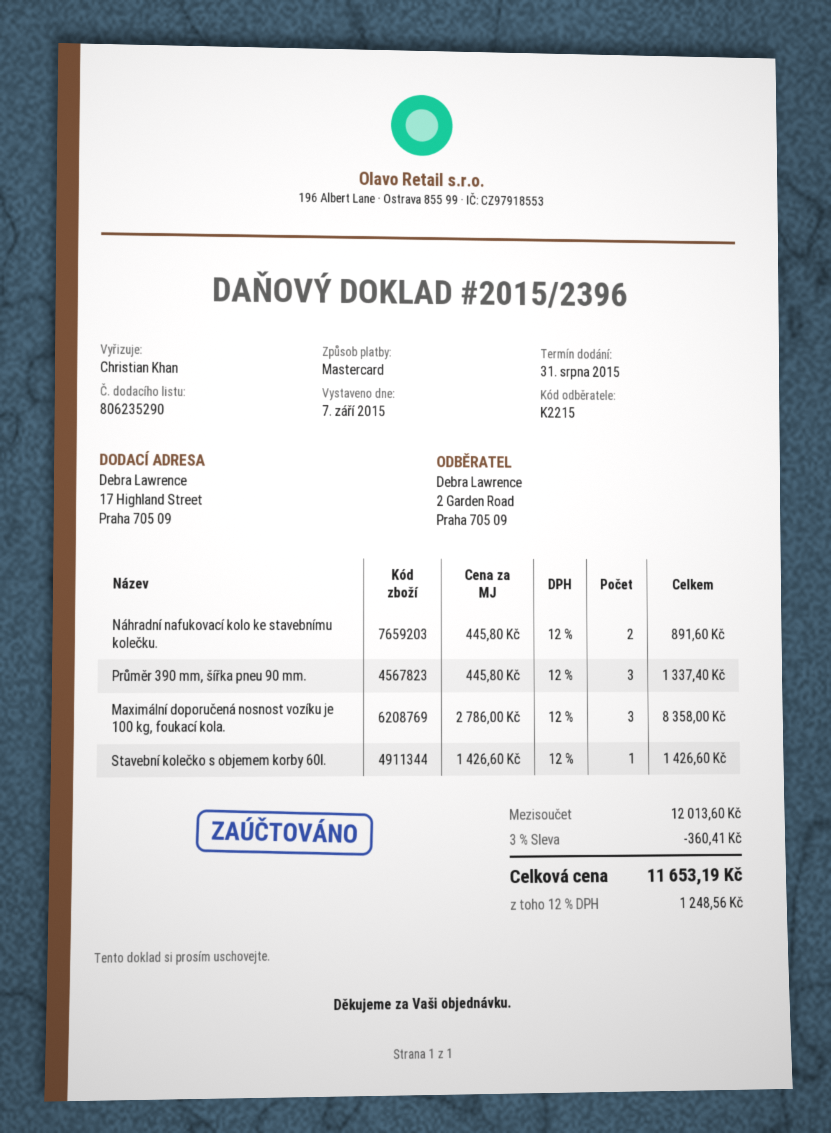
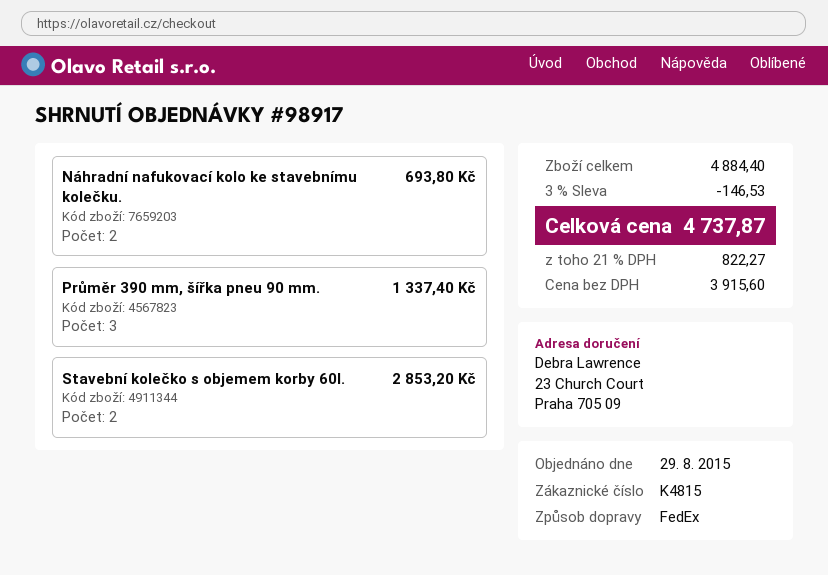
customer number: K2215 -> K4815
ship to: 17 Highland Street, Praha 705 09 -> 23 Church Court, Praha 705 09
Náhradní nafukovací kolo ke stavebnímu kolečku.: 2 for 891.60 -> 2 for 693.80
Maximální doporučená nosnost vozíku je 100 kg, foukací kola.: 3 for 8358.00 -> none
Stavební kolečko s objemem korby 60l.: 1 for 1426.60 -> 2 for 2853.20
subtotal: 12013.60 -> 4884.40
discount: 3% = 360.41 -> 3% = 146.53
tax: 12% = 1248.56 -> 21% = 822.27
total: 11653.19 -> 4737.87

